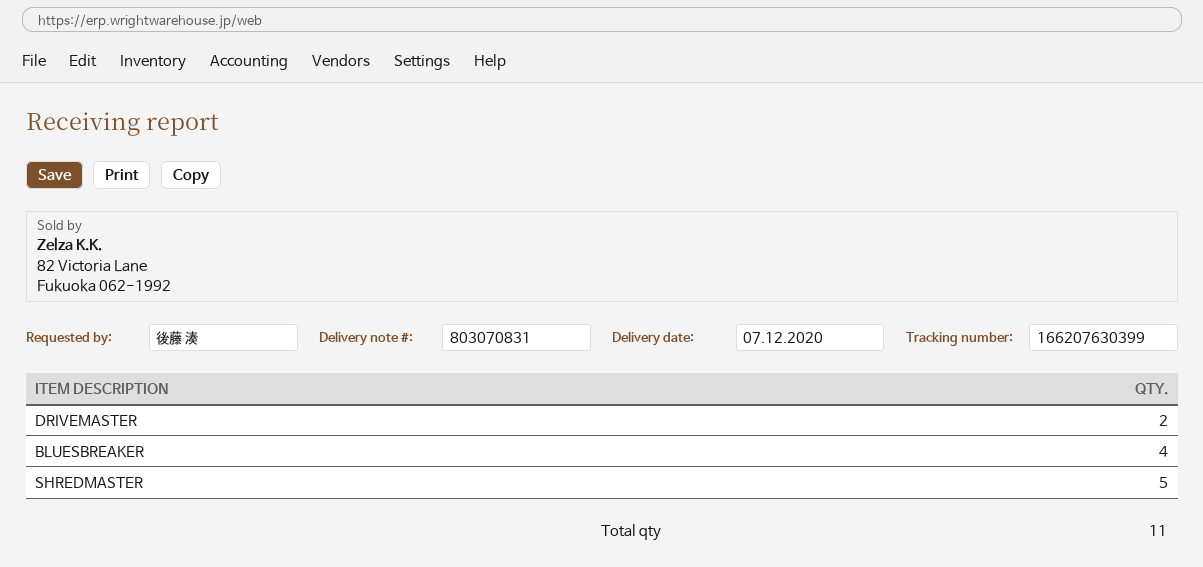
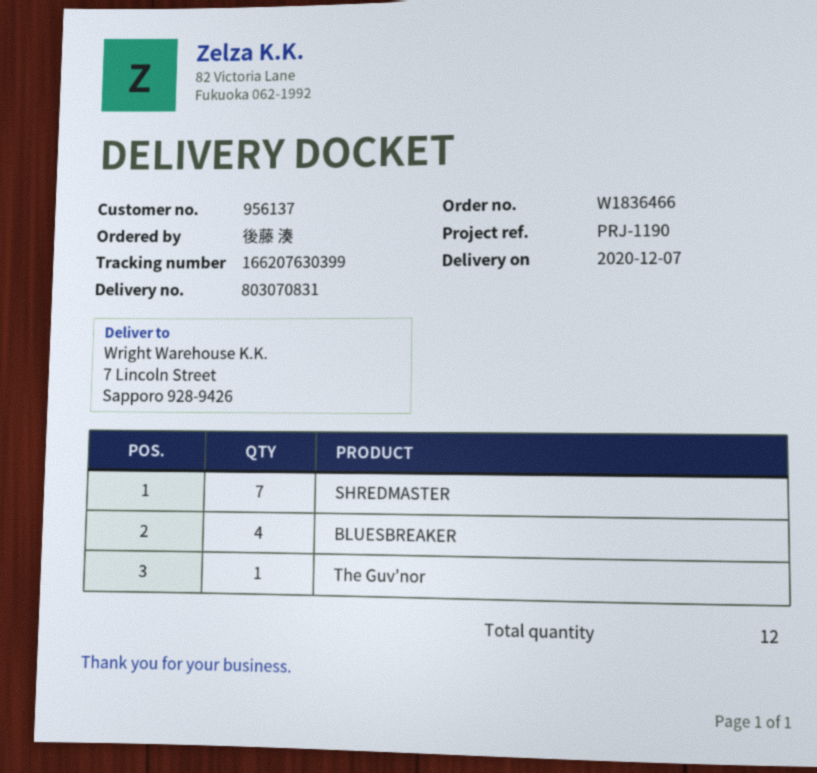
DRIVEMASTER: 2 -> none
SHREDMASTER: 5 -> 7
The Guv’nor: none -> 1
total quantity: 11 -> 12

